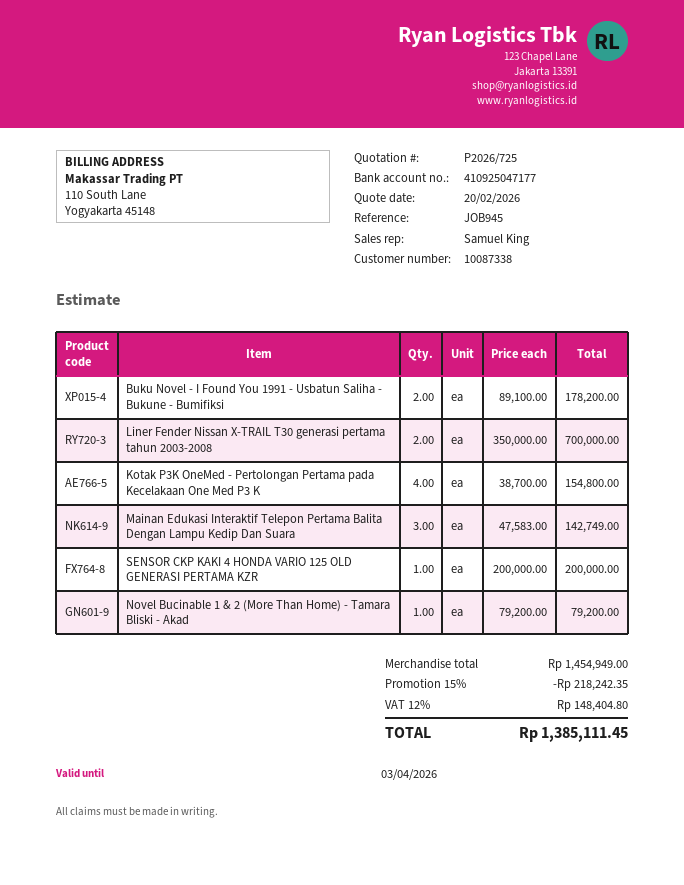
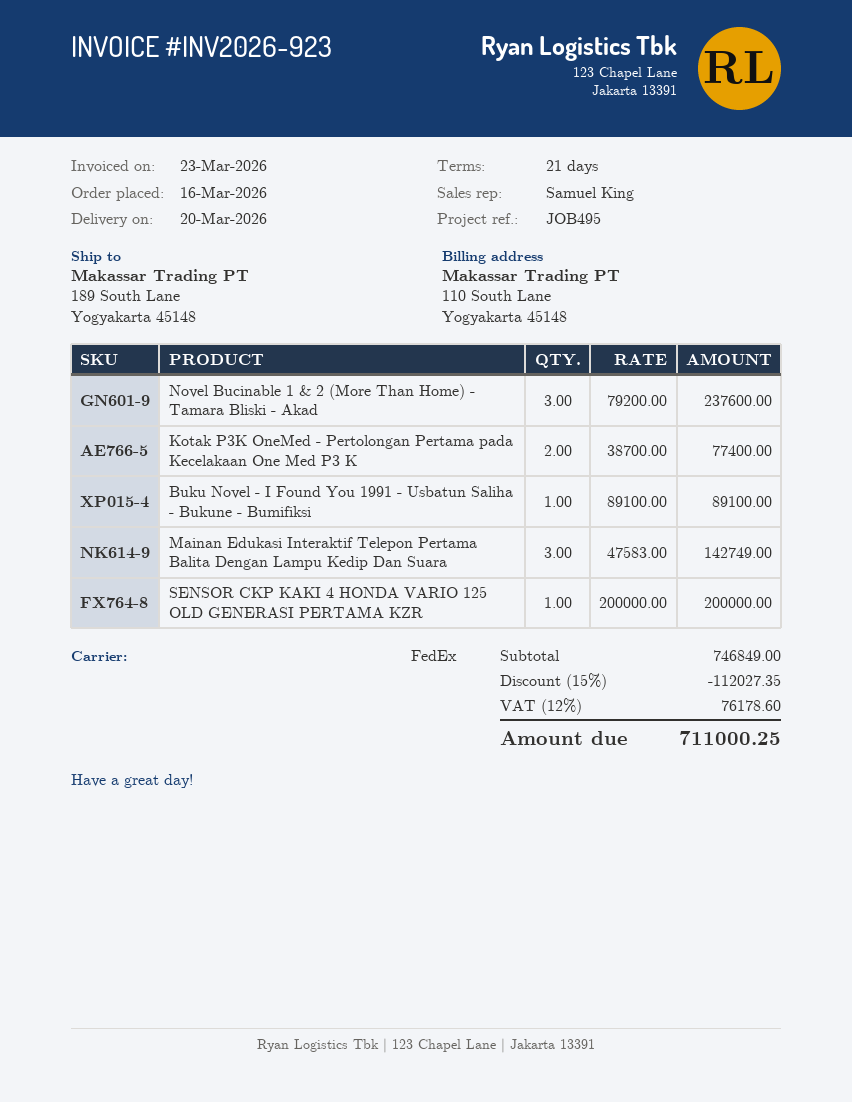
reference: JOB945 -> JOB495
Buku Novel - I Found You 1991 - Usbatun Saliha - Bukune - Bumifiksi: 2 x 89100.00 = 178200.00 -> 1 x 89100.00 = 89100.00
Liner Fender Nissan X-TRAIL T30 generasi pertama tahun 2003-2008: 2 x 350000.00 = 700000.00 -> none
Kotak P3K OneMed - Pertolongan Pertama pada Kecelakaan One Med P3 K: 4 x 38700.00 = 154800.00 -> 2 x 38700.00 = 77400.00
Novel Bucinable 1 & 2 (More Than Home) - Tamara Bliski - Akad: 1 x 79200.00 = 79200.00 -> 3 x 79200.00 = 237600.00
subtotal: 1454949.00 -> 746849.00
discount: 15% = 218242.35 -> 15% = 112027.35
tax: 12% = 148404.80 -> 12% = 76178.60
total: 1385111.45 -> 711000.25

